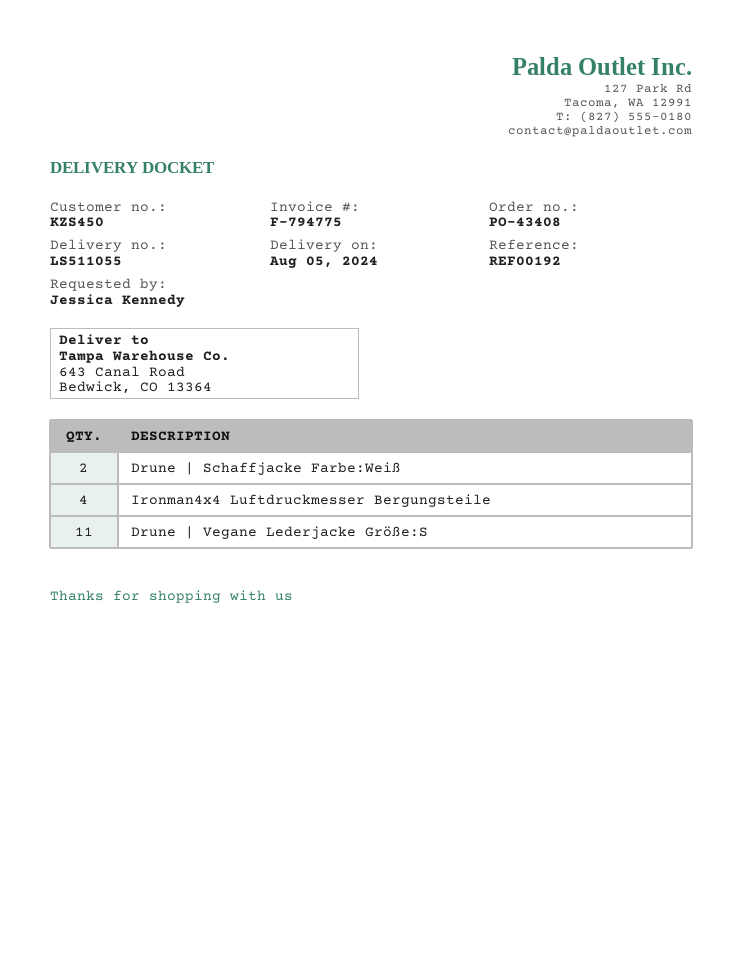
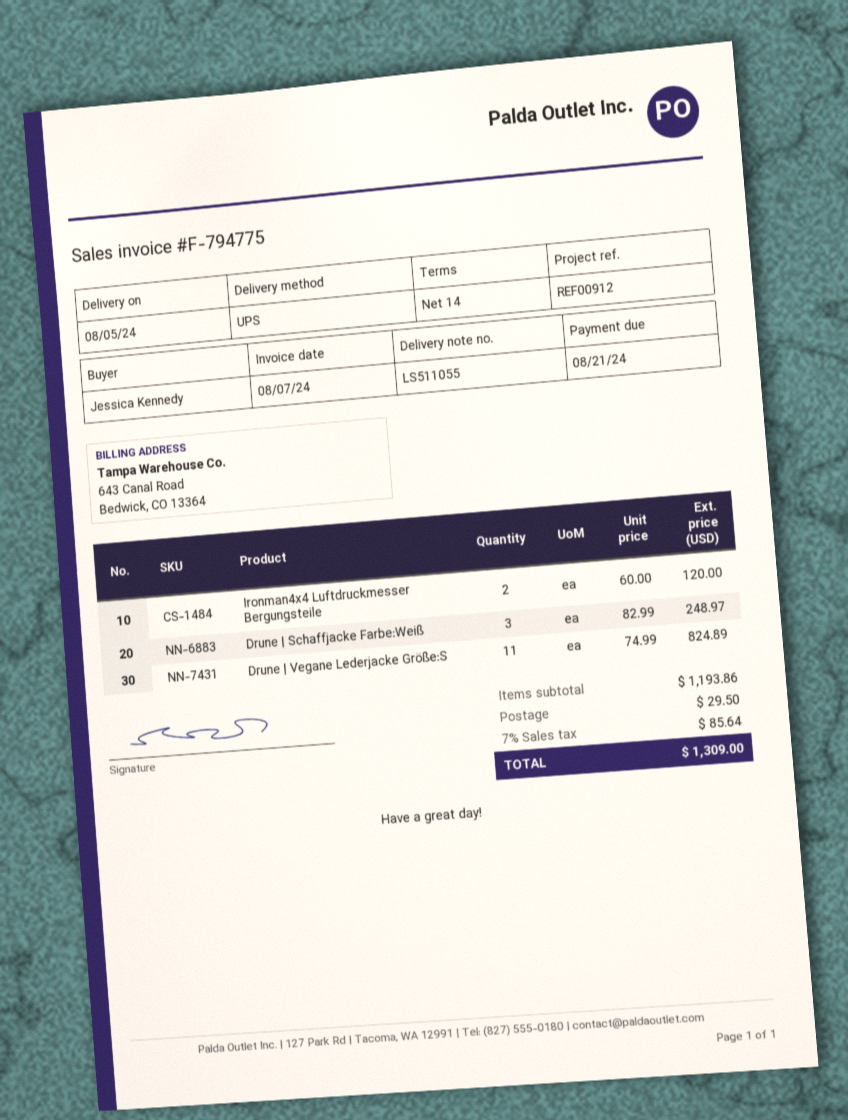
reference: REF00192 -> REF00912
Drune | Schaffjacke Farbe:Weiß: 2 -> 3
Ironman4x4 Luftdruckmesser Bergungsteile: 4 -> 2

